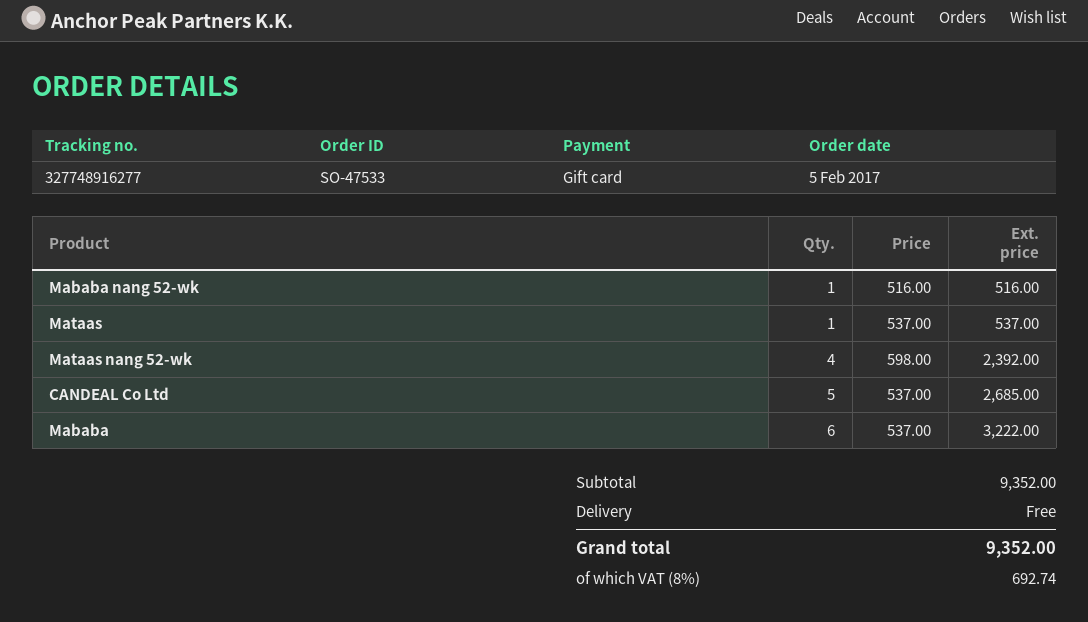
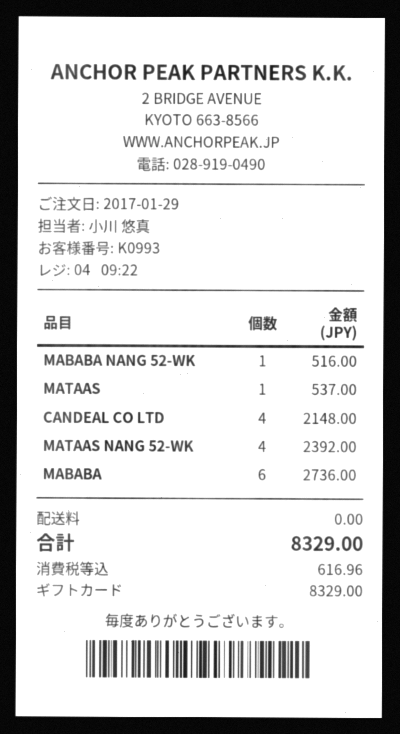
order date: 2017-02-05 -> 2017-01-29
CANDEAL Co Ltd: 5 for 2685.00 -> 4 for 2148.00
Mababa: 6 for 3222.00 -> 6 for 2736.00
tax: 692.74 -> 616.96
total: 9352.00 -> 8329.00

